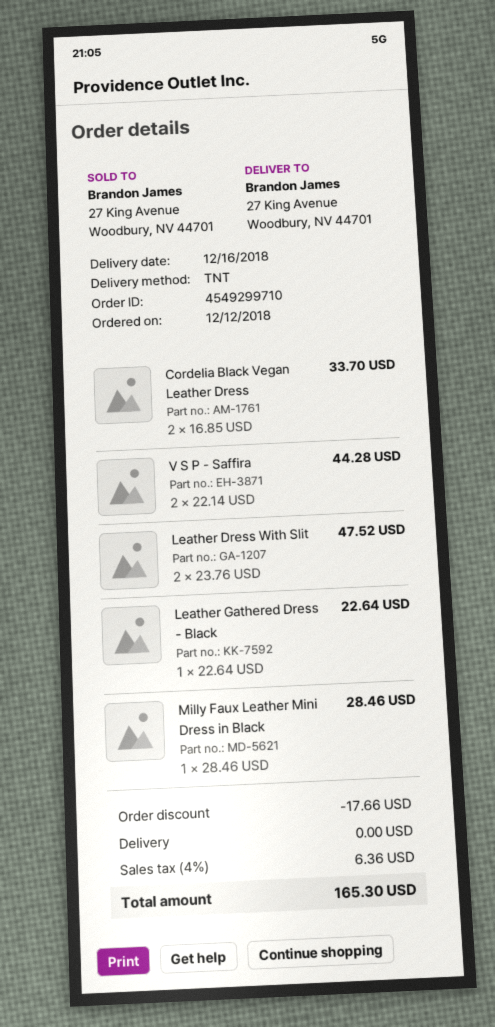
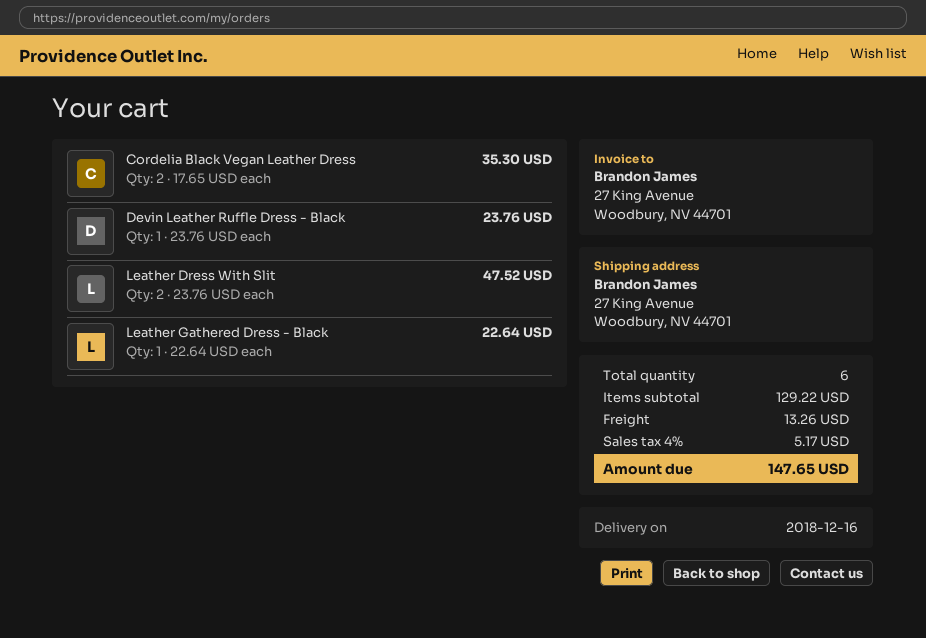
Cordelia Black Vegan Leather Dress: 2 x 16.85 = 33.70 -> 2 x 17.65 = 35.30
V S P - Saffira: 2 x 22.14 = 44.28 -> none
Milly Faux Leather Mini Dress in Black: 1 x 28.46 = 28.46 -> none
Devin Leather Ruffle Dress - Black: none -> 1 x 23.76 = 23.76
discount: 17.66 -> none
shipping: 0.00 -> 13.26
tax: 4% = 6.36 -> 4% = 5.17
total: 165.30 -> 147.65

